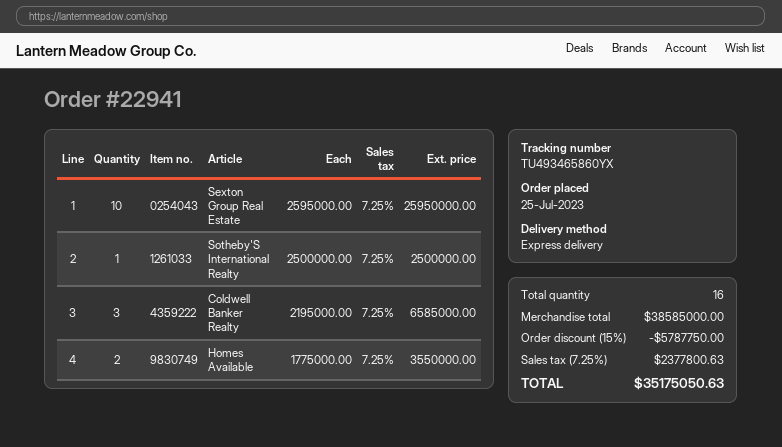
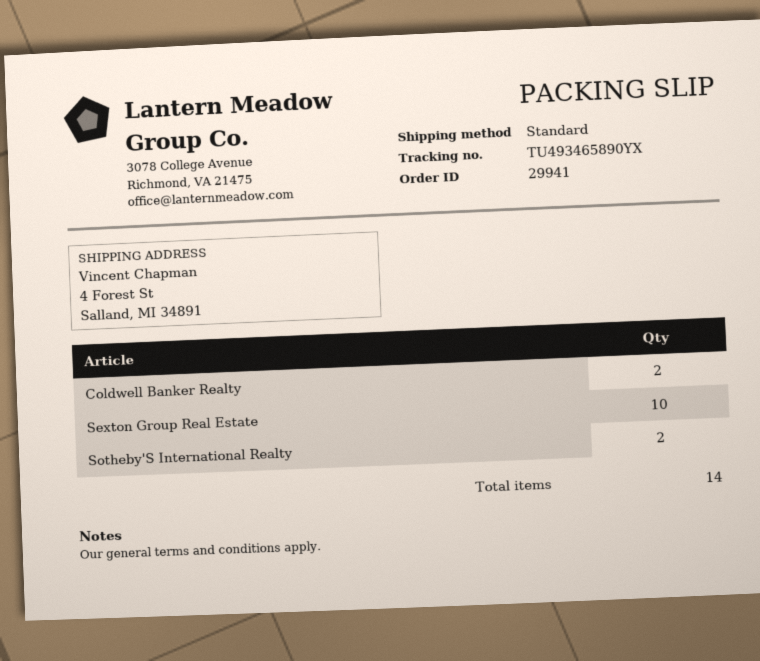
order number: 22941 -> 29941
shipping method: express -> standard
tracking number: TU493465860YX -> TU493465890YX
Sotheby'S International Realty: 1 -> 2
Coldwell Banker Realty: 3 -> 2
Homes Available: 2 -> none
total quantity: 16 -> 14

